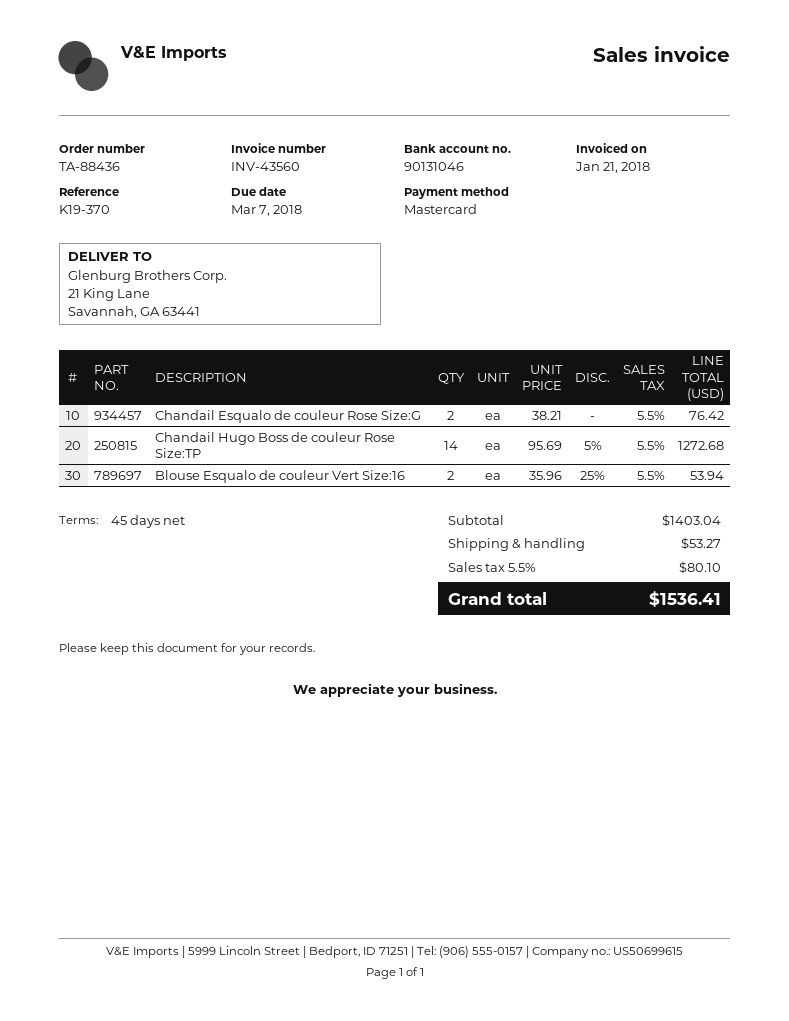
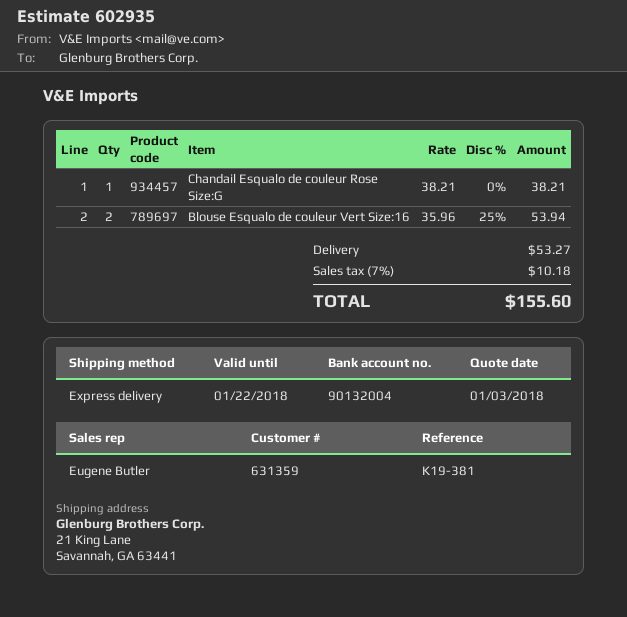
reference: K19-370 -> K19-381
bank account: 90131046 -> 90132004
Chandail Esqualo de couleur Rose Size:G: 2 x 38.21 = 76.42 -> 1 x 38.21 = 38.21
Chandail Hugo Boss de couleur Rose Size:TP: 14 x 95.69 - 5% = 1272.68 -> none
tax: 5.5% = 80.10 -> 7% = 10.18
total: 1536.41 -> 155.60

